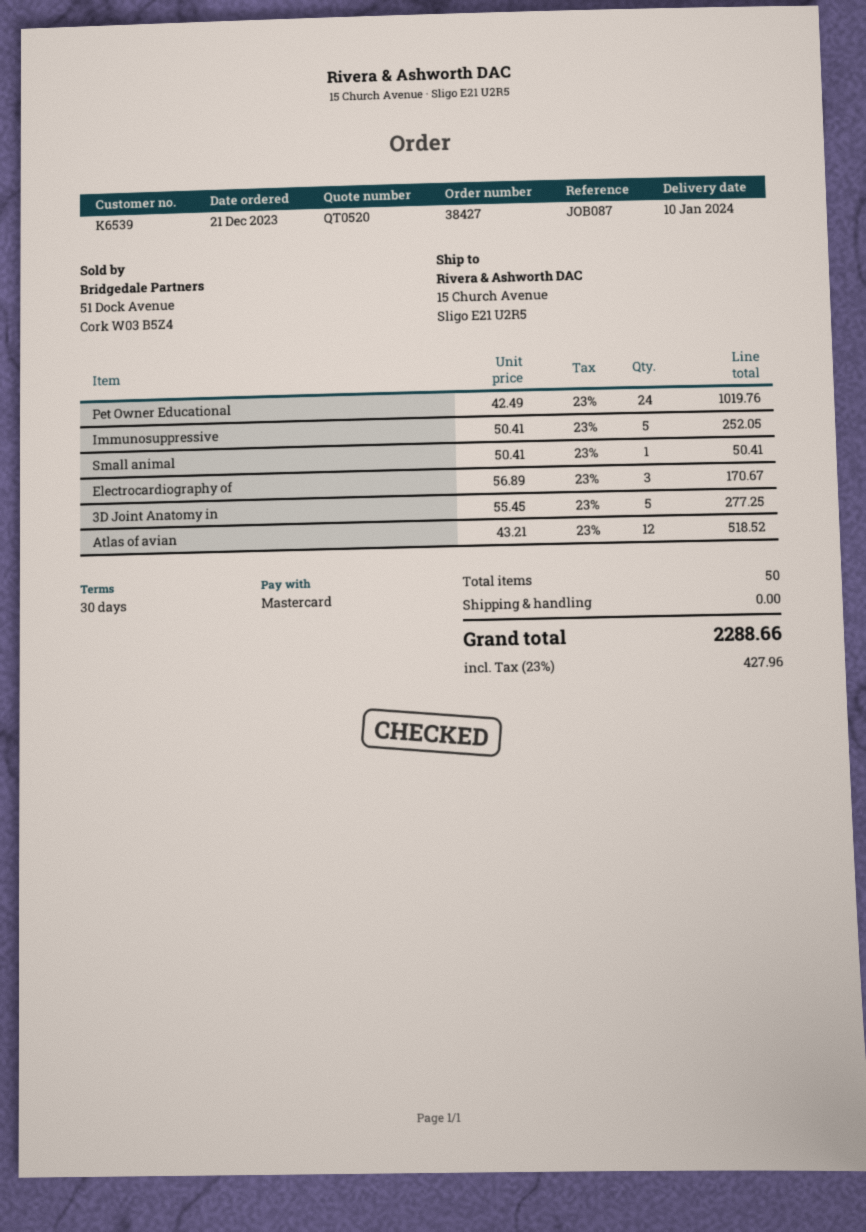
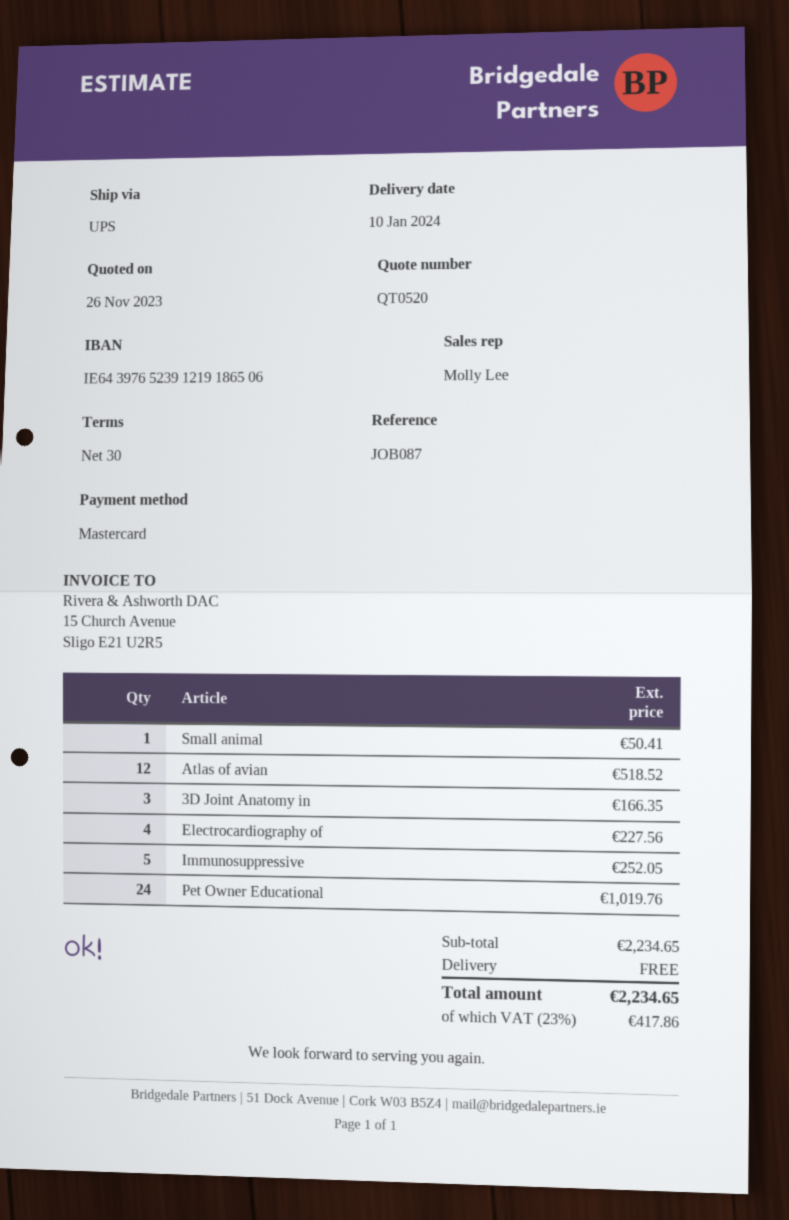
Electrocardiography of: 3 for 170.67 -> 4 for 227.56
3D Joint Anatomy in: 5 for 277.25 -> 3 for 166.35
tax: 23% = 427.96 -> 23% = 417.86
total: 2288.66 -> 2234.65

